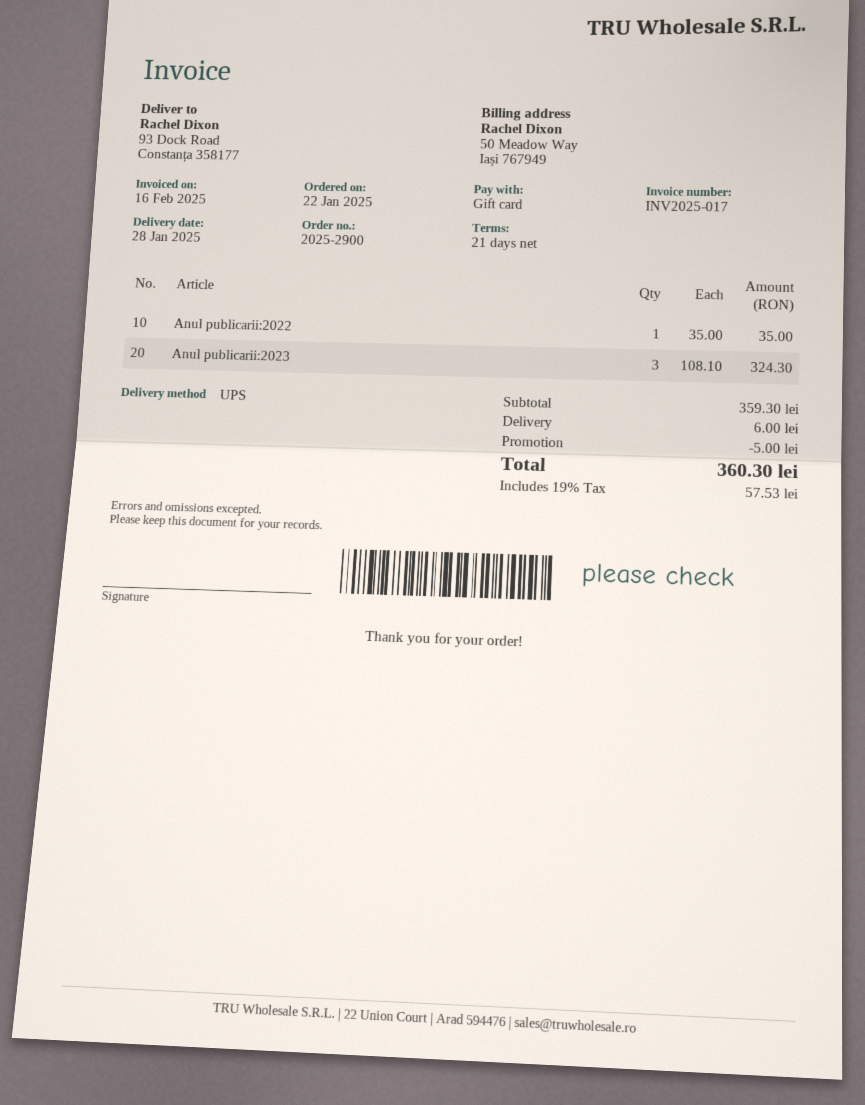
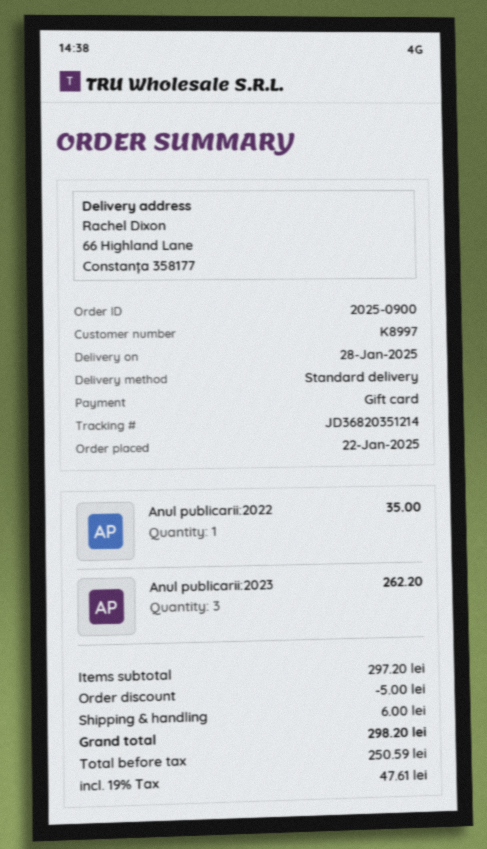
order number: 2025-2900 -> 2025-0900
shipping method: UPS -> standard
ship to: 93 Dock Road, Constanța 358177 -> 66 Highland Lane, Constanța 358177
Anul publicarii:2023: 3 for 324.30 -> 3 for 262.20
subtotal: 359.30 -> 297.20
tax: 19% = 57.53 -> 19% = 47.61
total: 360.30 -> 298.20

